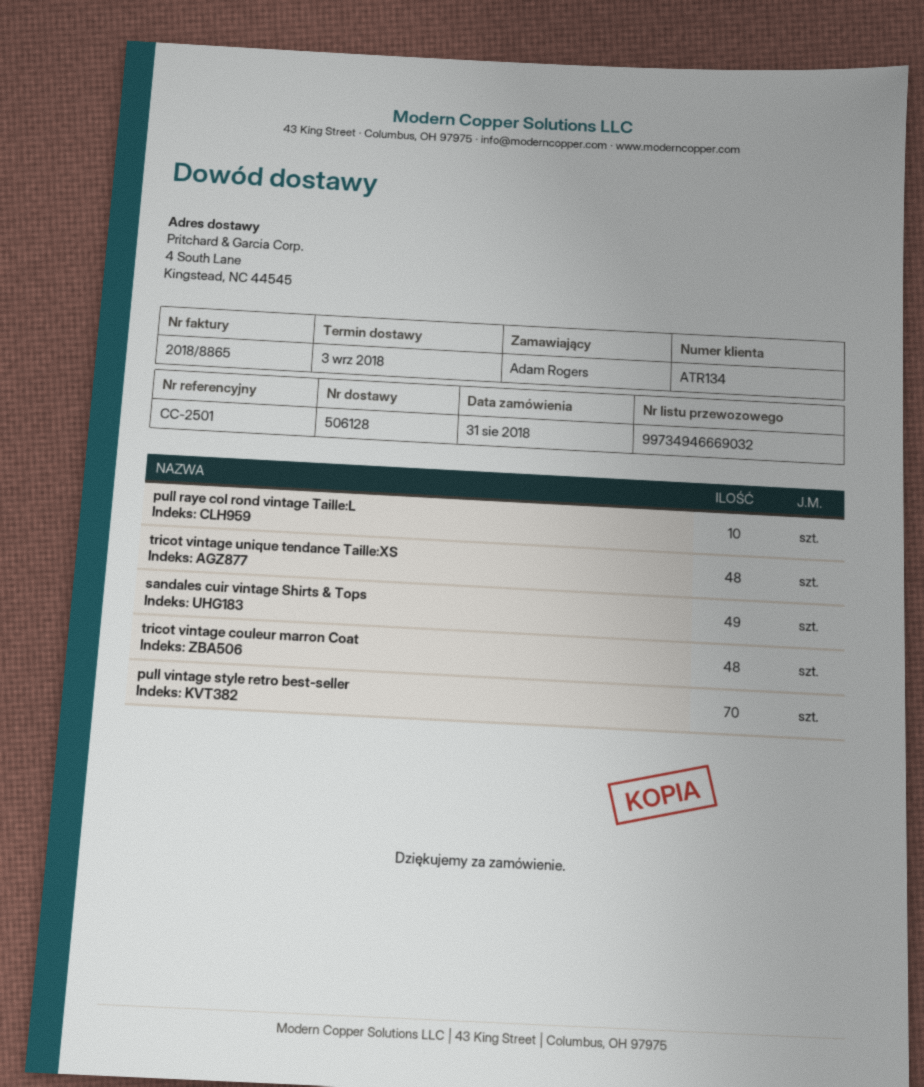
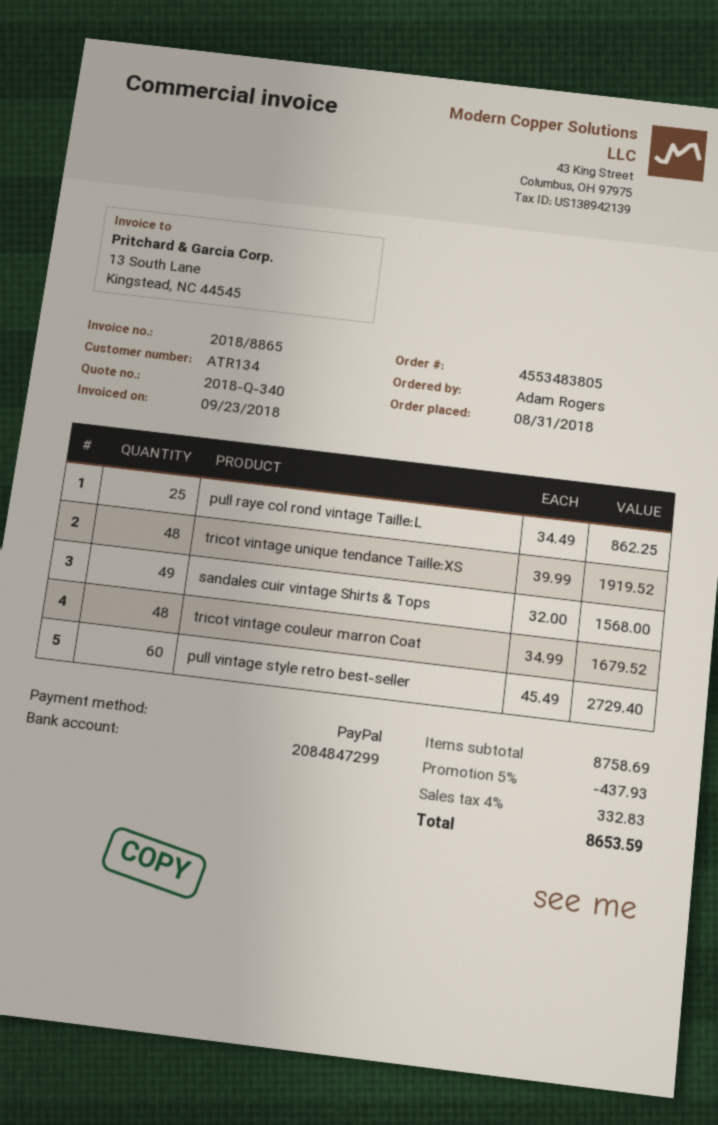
pull raye col rond vintage Taille:L: 10 -> 25
pull vintage style retro best-seller: 70 -> 60

